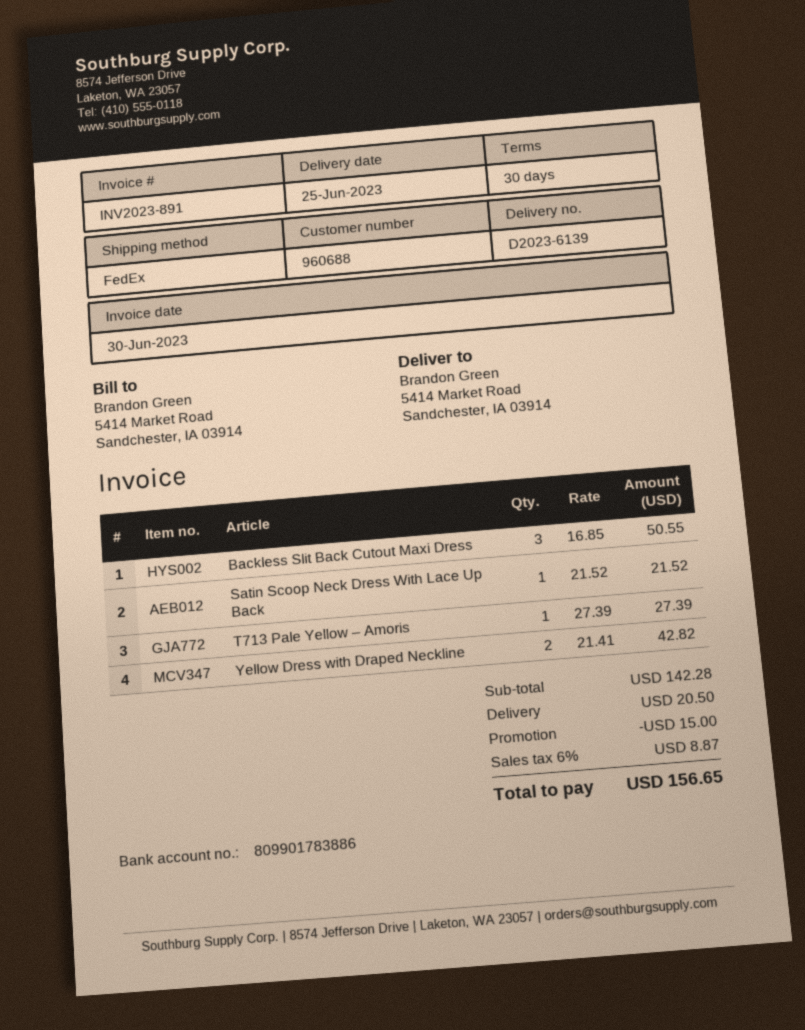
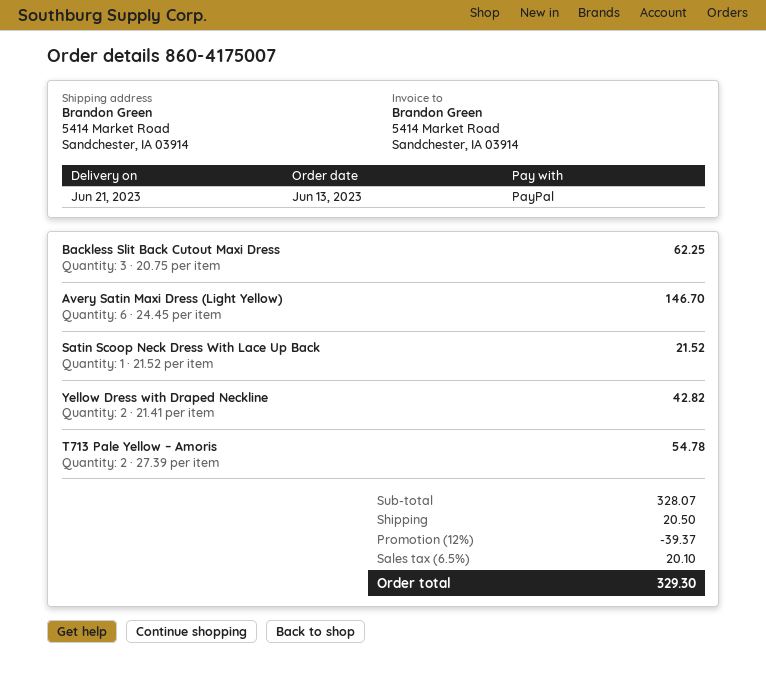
delivery date: 2023-06-25 -> 2023-06-21
Backless Slit Back Cutout Maxi Dress: 3 x 16.85 = 50.55 -> 3 x 20.75 = 62.25
T713 Pale Yellow – Amoris: 1 x 27.39 = 27.39 -> 2 x 27.39 = 54.78
Avery Satin Maxi Dress (Light Yellow): none -> 6 x 24.45 = 146.70
subtotal: 142.28 -> 328.07
discount: 15.00 -> 39.37
tax: 6% = 8.87 -> 6.5% = 20.10
total: 156.65 -> 329.30

